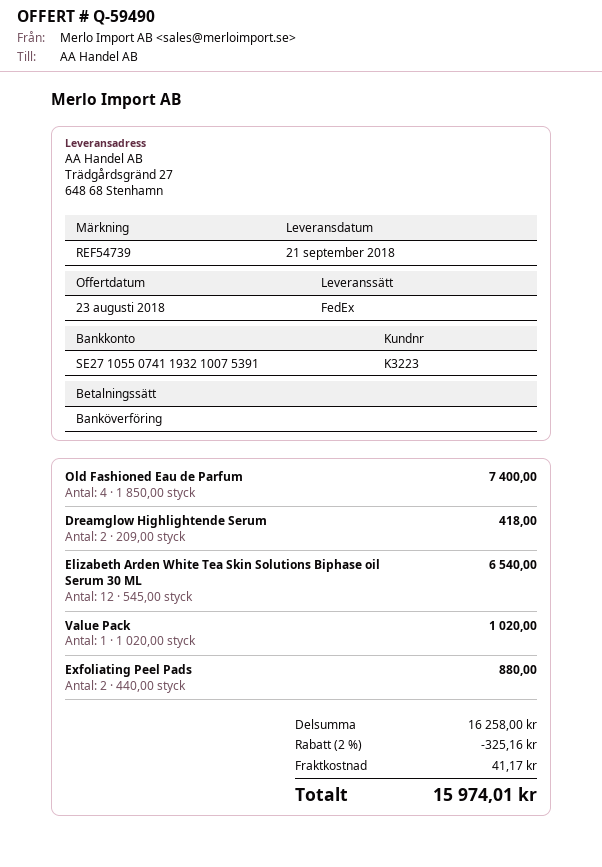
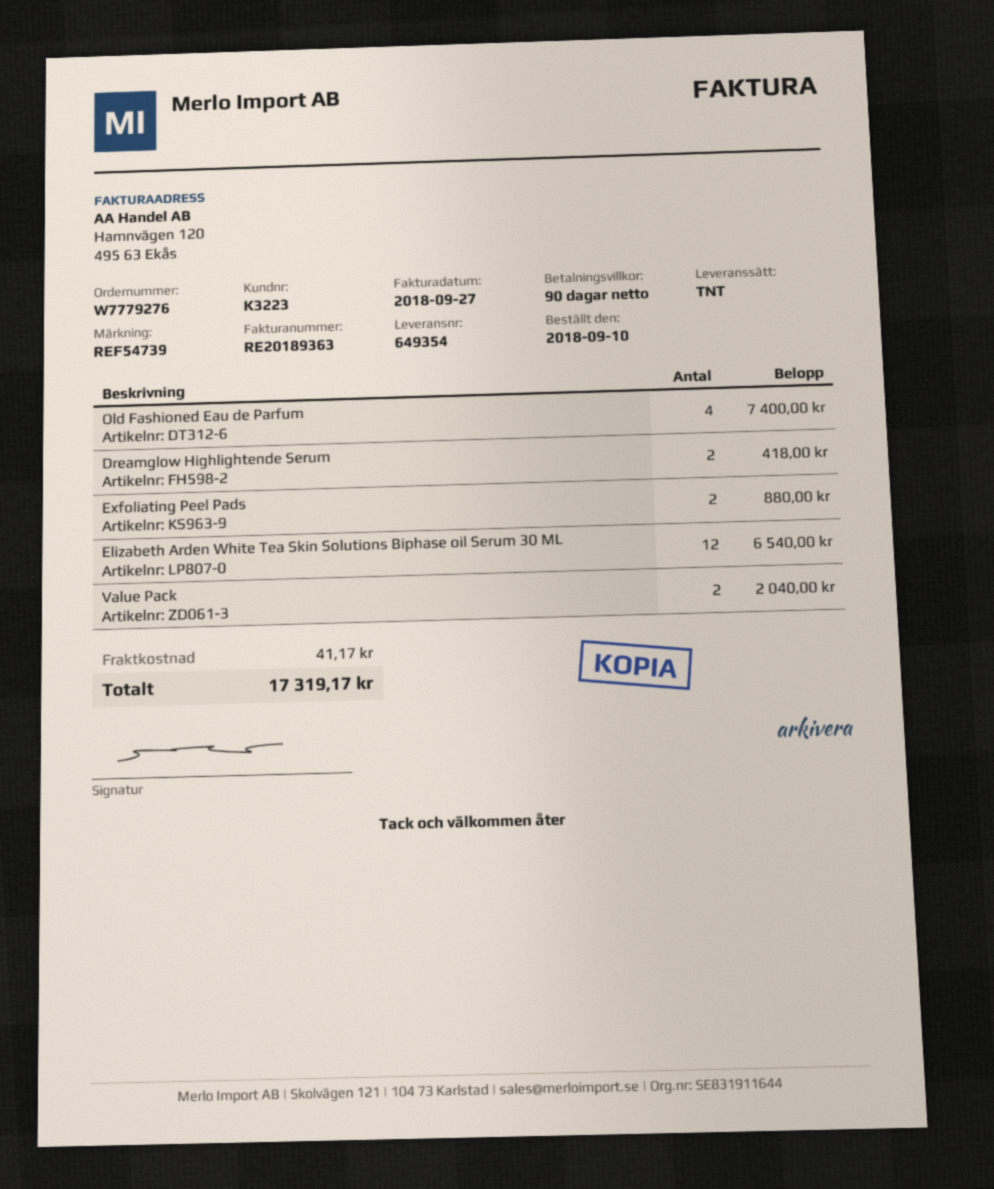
shipping method: FedEx -> TNT
Value Pack: 1 for 1020.00 -> 2 for 2040.00
discount: 2% = 325.16 -> none
total: 15974.01 -> 17319.17

